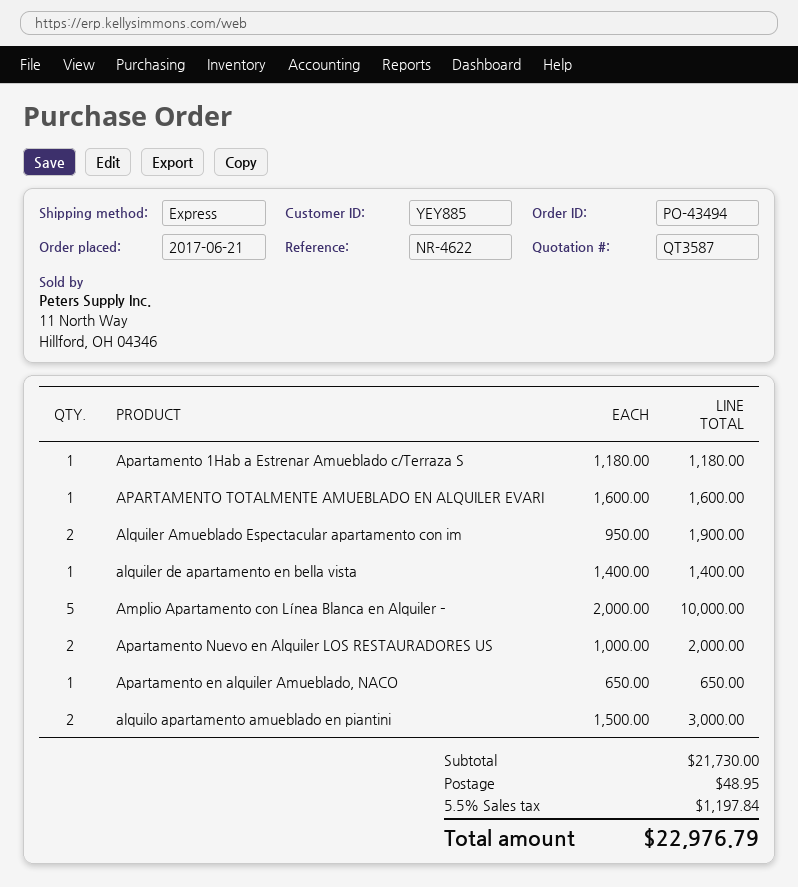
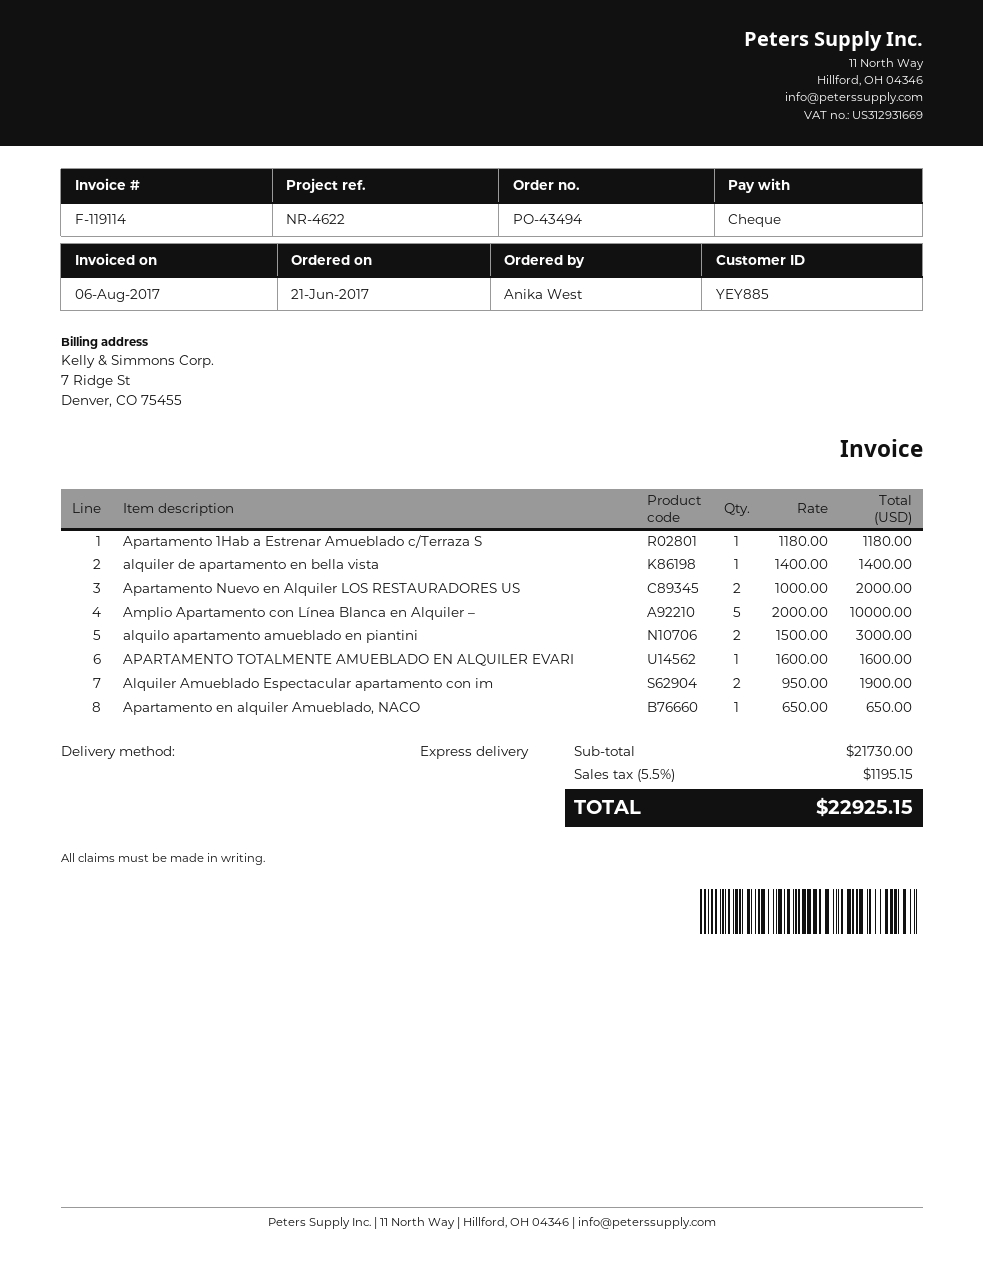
shipping: 48.95 -> none
tax: 5.5% = 1197.84 -> 5.5% = 1195.15
total: 22976.79 -> 22925.15

